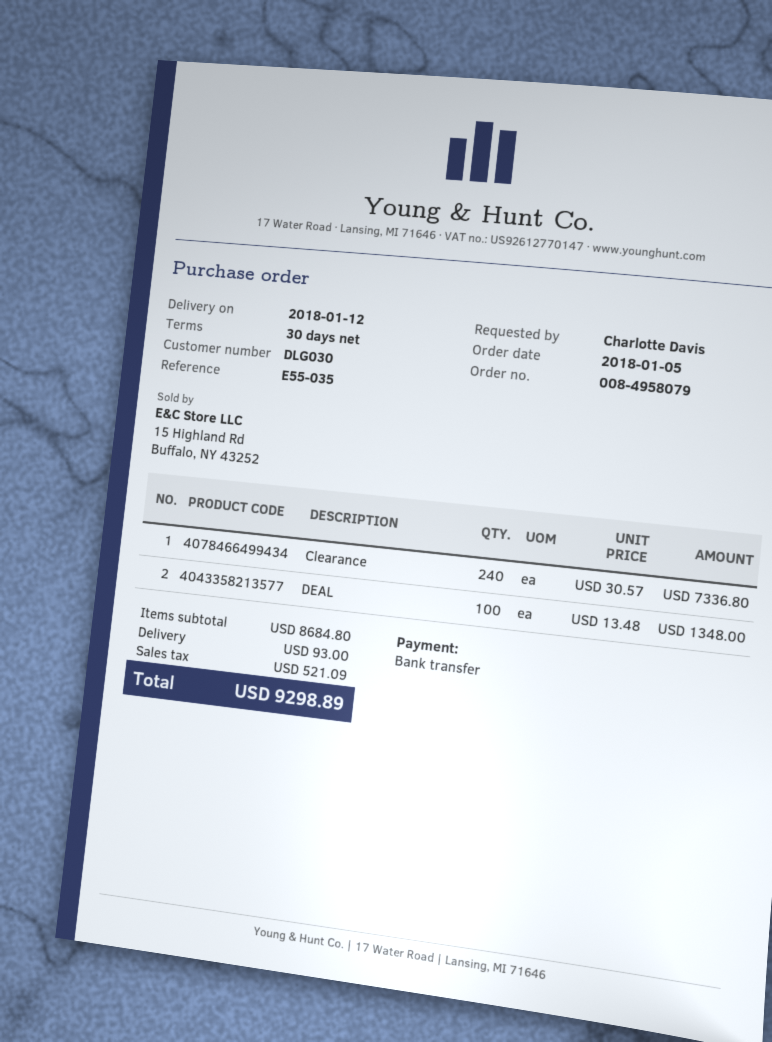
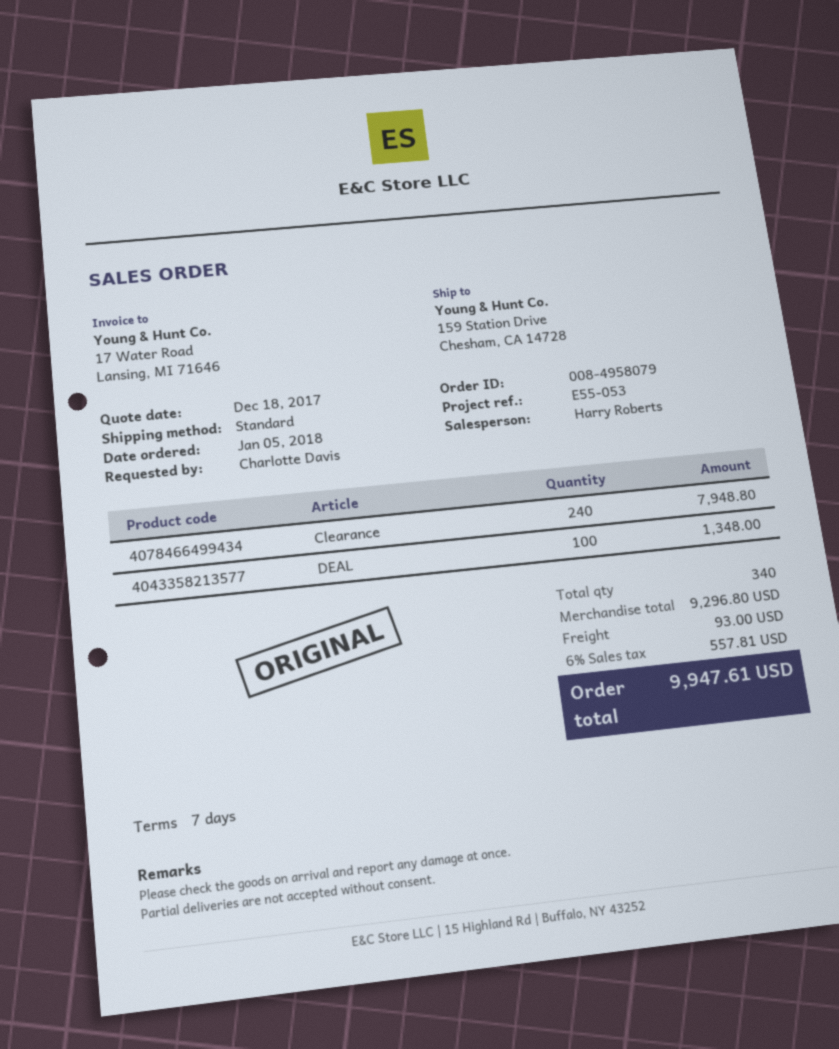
payment terms: 30 days -> 7 days
reference: E55-035 -> E55-053
Clearance: 240 for 7336.80 -> 240 for 7948.80
subtotal: 8684.80 -> 9296.80
tax: 521.09 -> 557.81
total: 9298.89 -> 9947.61

